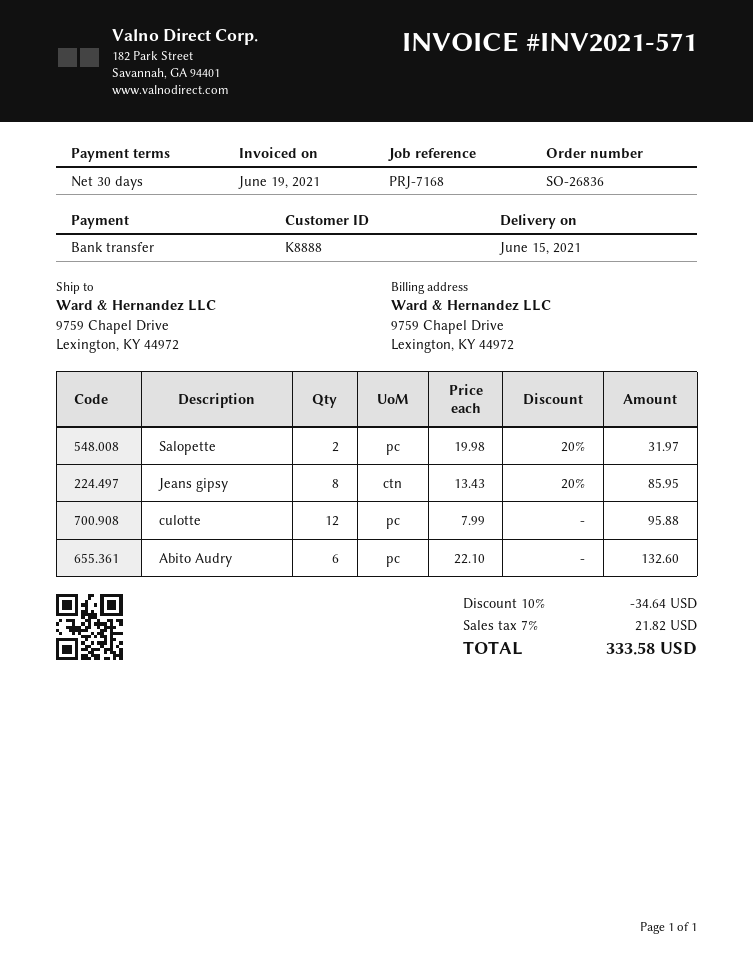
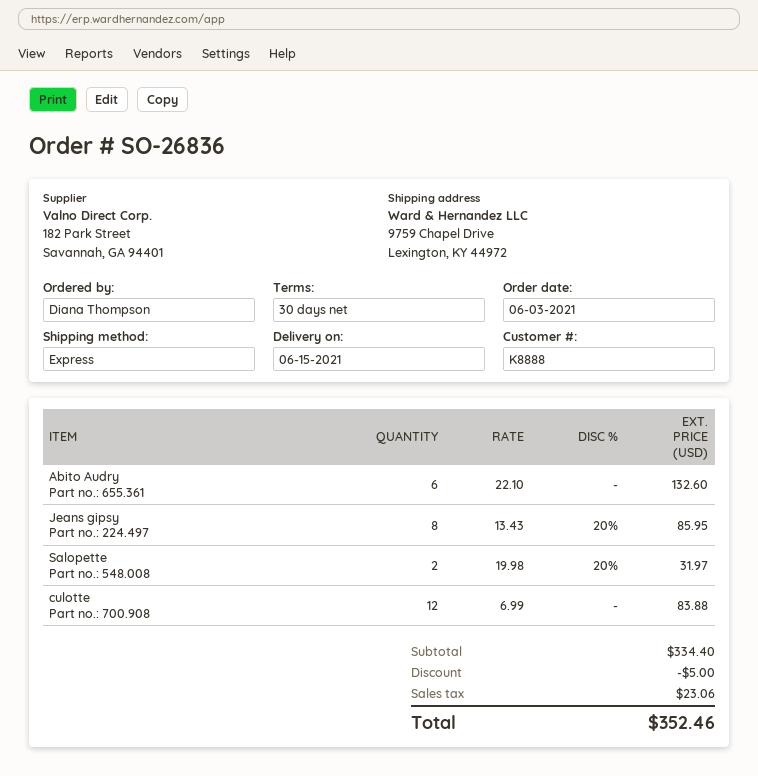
culotte: 12 x 7.99 = 95.88 -> 12 x 6.99 = 83.88
discount: 34.64 -> 5.00
tax: 21.82 -> 23.06
total: 333.58 -> 352.46

